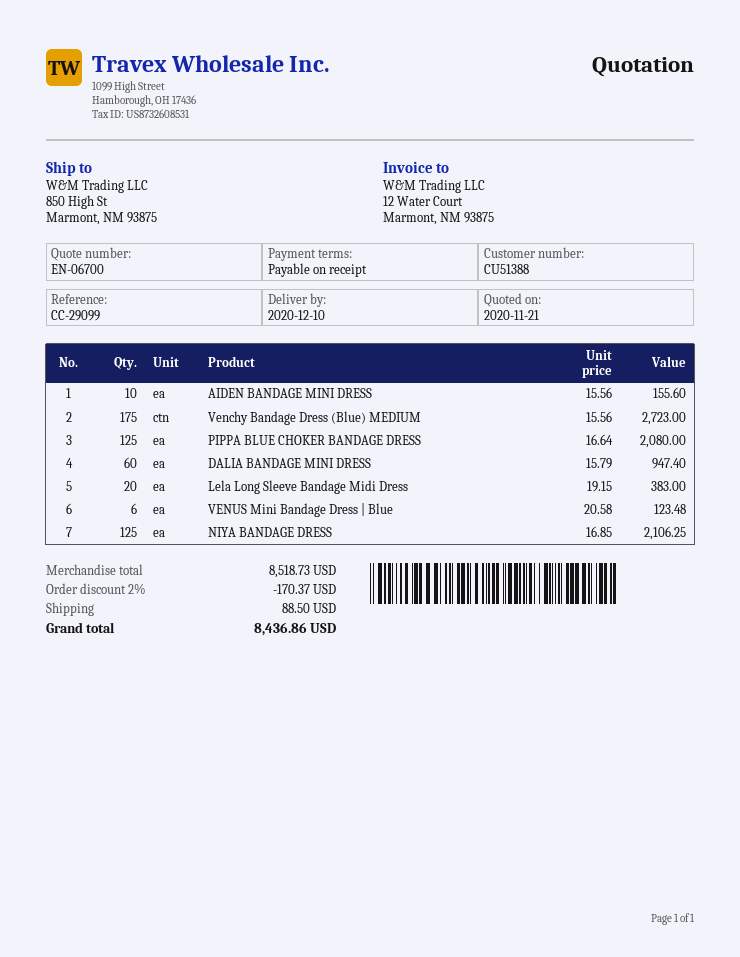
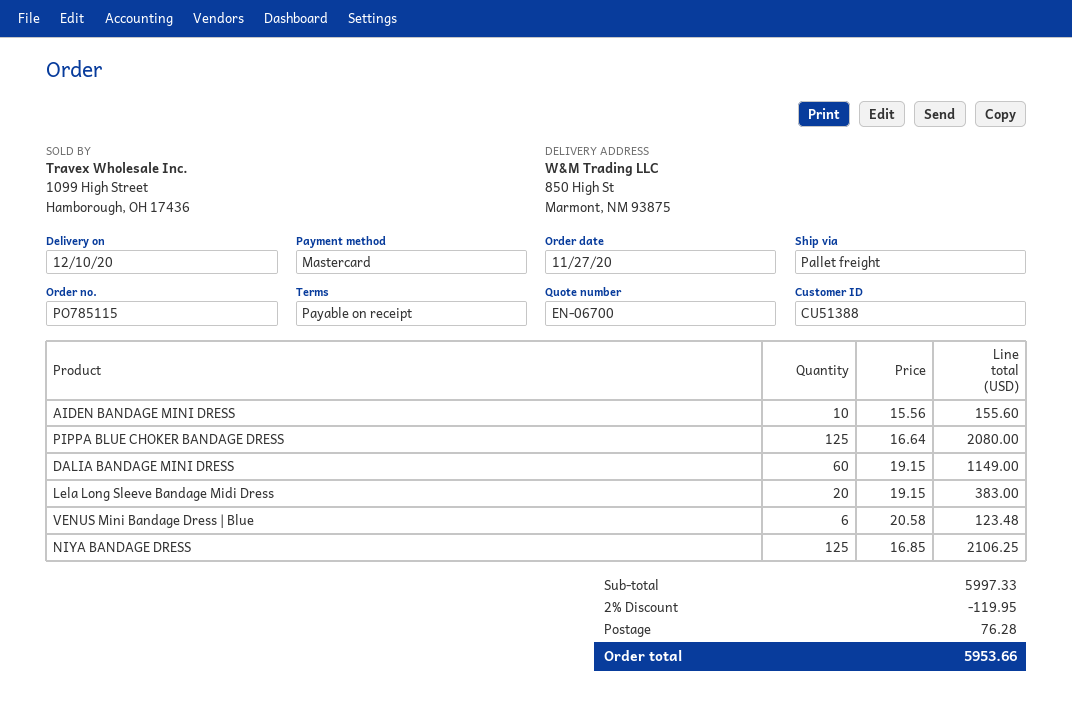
Venchy Bandage Dress (Blue) MEDIUM: 175 x 15.56 = 2723.00 -> none
DALIA BANDAGE MINI DRESS: 60 x 15.79 = 947.40 -> 60 x 19.15 = 1149.00
subtotal: 8518.73 -> 5997.33
discount: 2% = 170.37 -> 2% = 119.95
shipping: 88.50 -> 76.28
total: 8436.86 -> 5953.66

